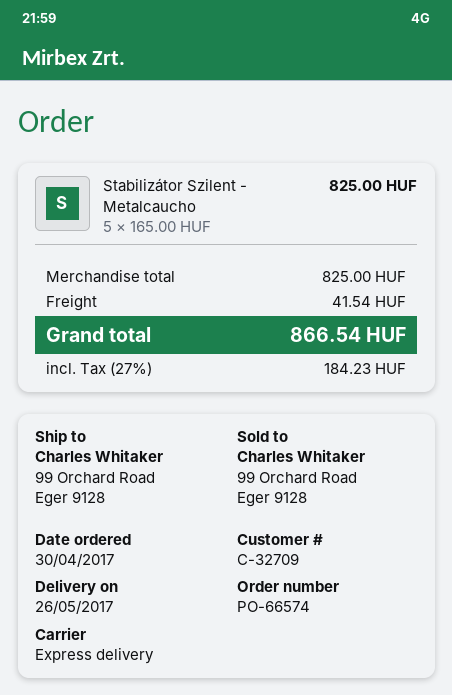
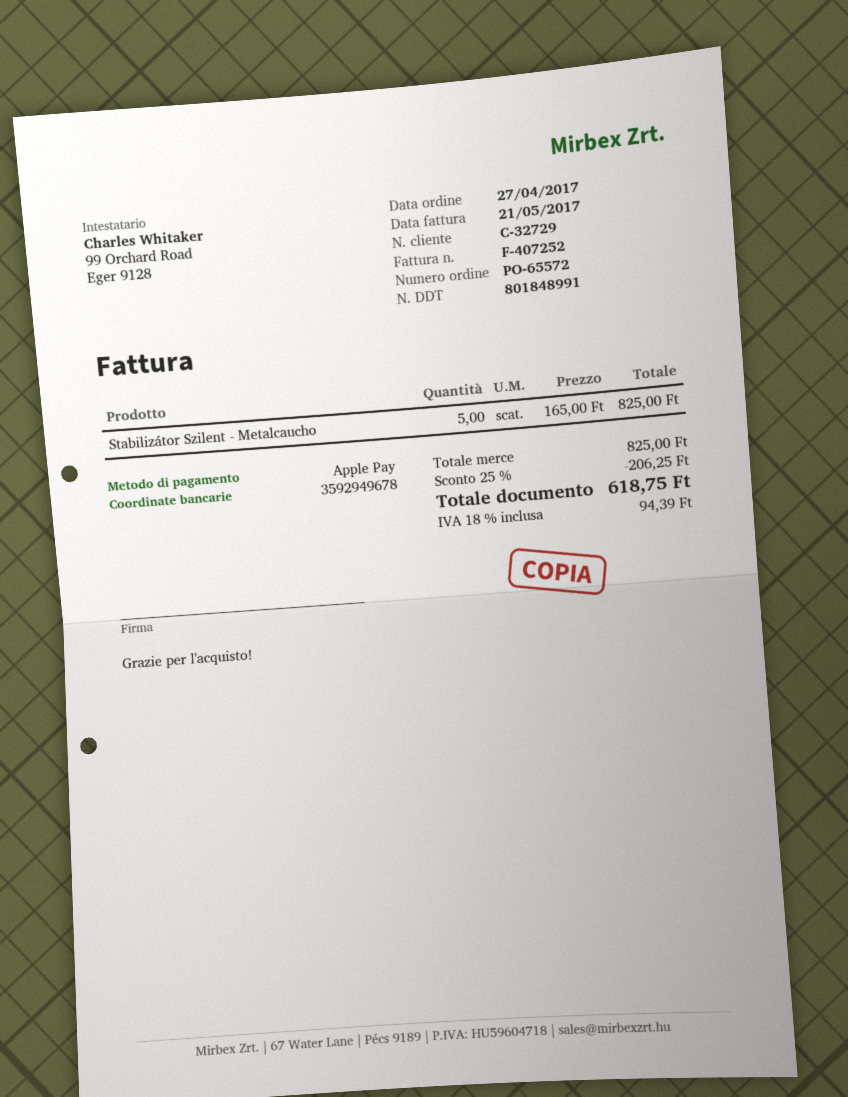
order number: PO-66574 -> PO-65572
order date: 2017-04-30 -> 2017-04-27
customer number: C-32709 -> C-32729
discount: none -> 25% = 206.25
shipping: 41.54 -> none
tax: 27% = 184.23 -> 18% = 94.39
total: 866.54 -> 618.75

